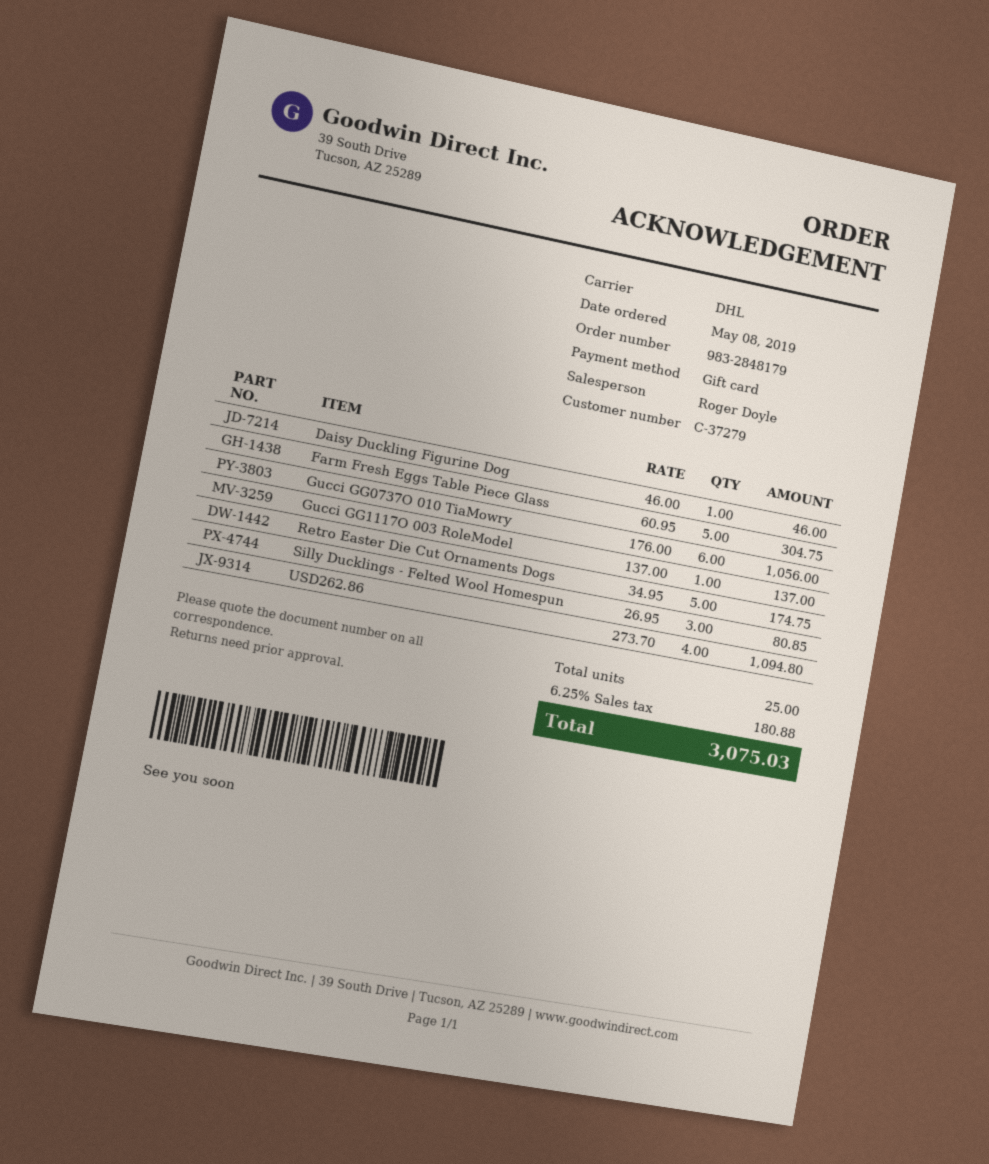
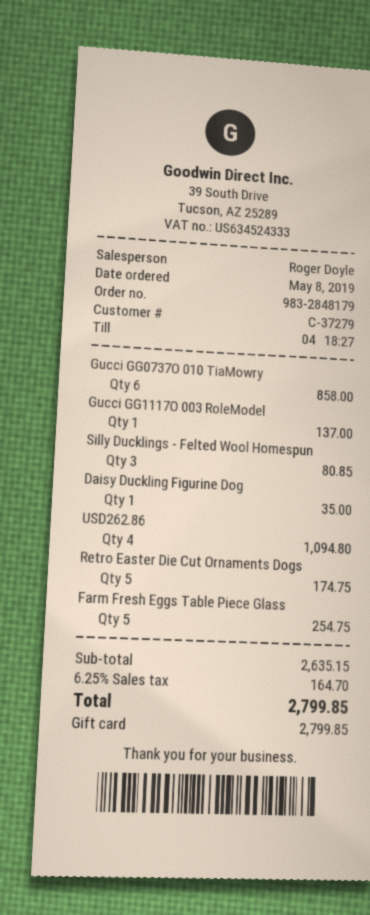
Daisy Duckling Figurine Dog: 1 for 46.00 -> 1 for 35.00
Farm Fresh Eggs Table Piece Glass: 5 for 304.75 -> 5 for 254.75
Gucci GG0737O 010 TiaMowry: 6 for 1056.00 -> 6 for 858.00
tax: 6.25% = 180.88 -> 6.25% = 164.70
total: 3075.03 -> 2799.85

